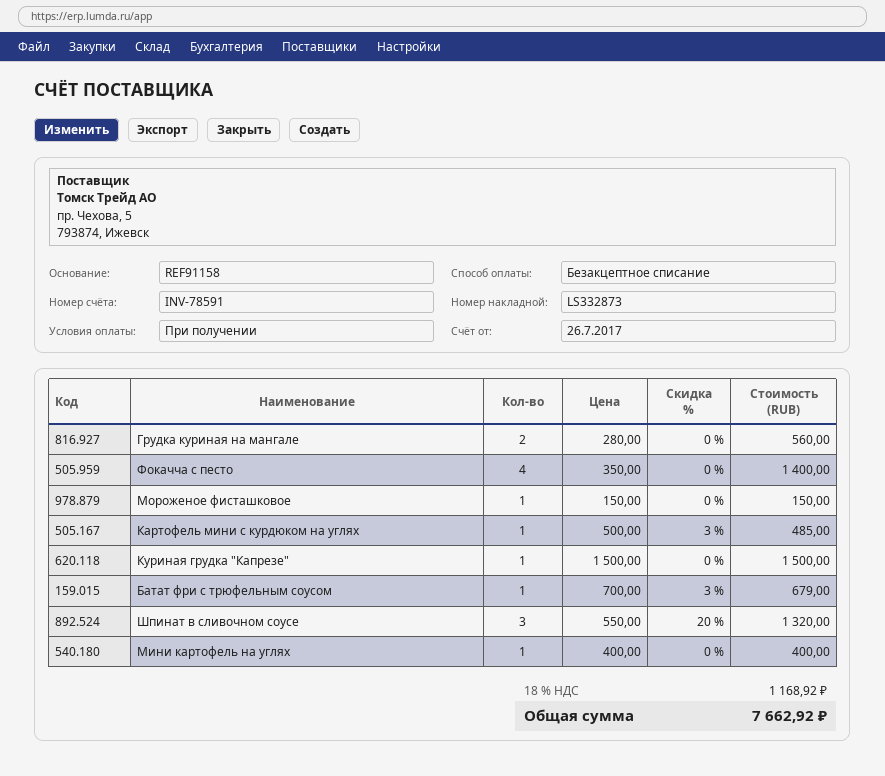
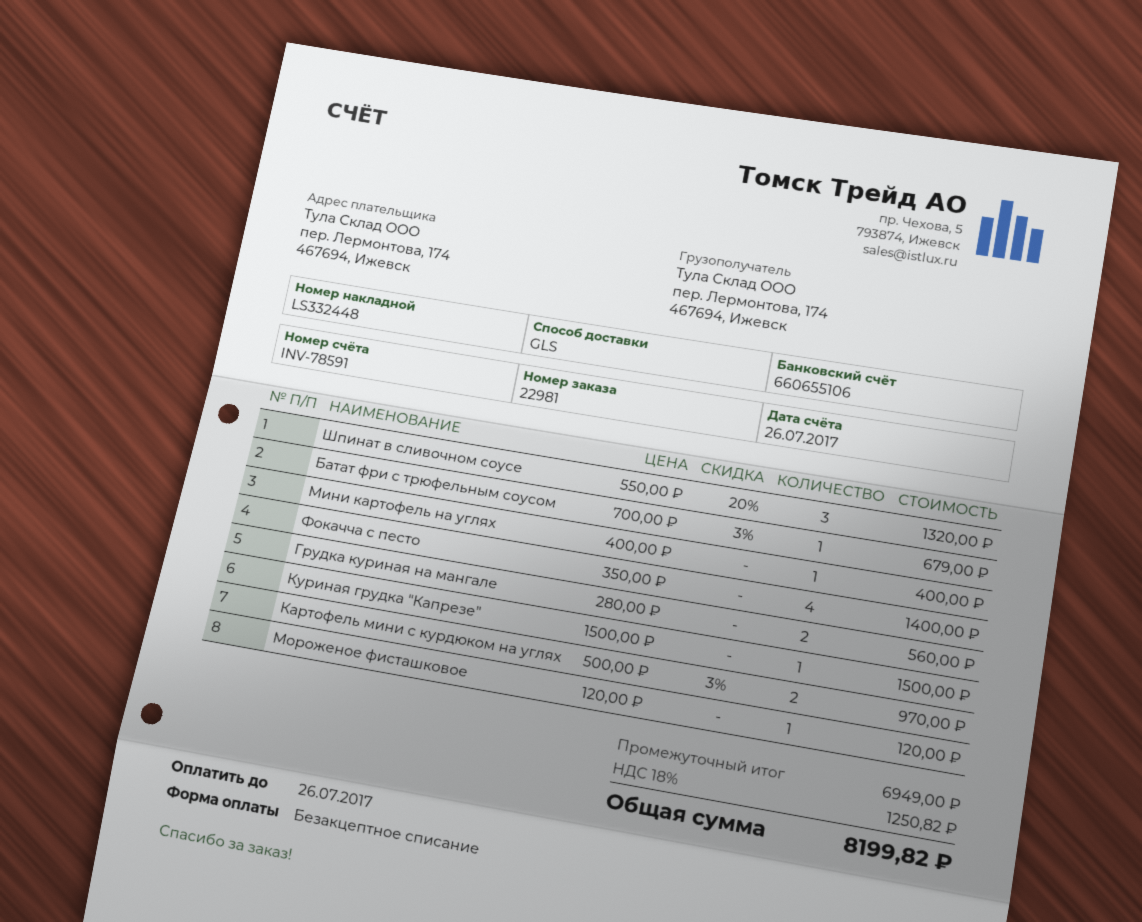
delivery note number: LS332873 -> LS332448
Мороженое фисташковое: 1 x 150.00 = 150.00 -> 1 x 120.00 = 120.00
Картофель мини с курдюком на углях: 1 x 500.00 - 3% = 485.00 -> 2 x 500.00 - 3% = 970.00
tax: 18% = 1168.92 -> 18% = 1250.82
total: 7662.92 -> 8199.82

